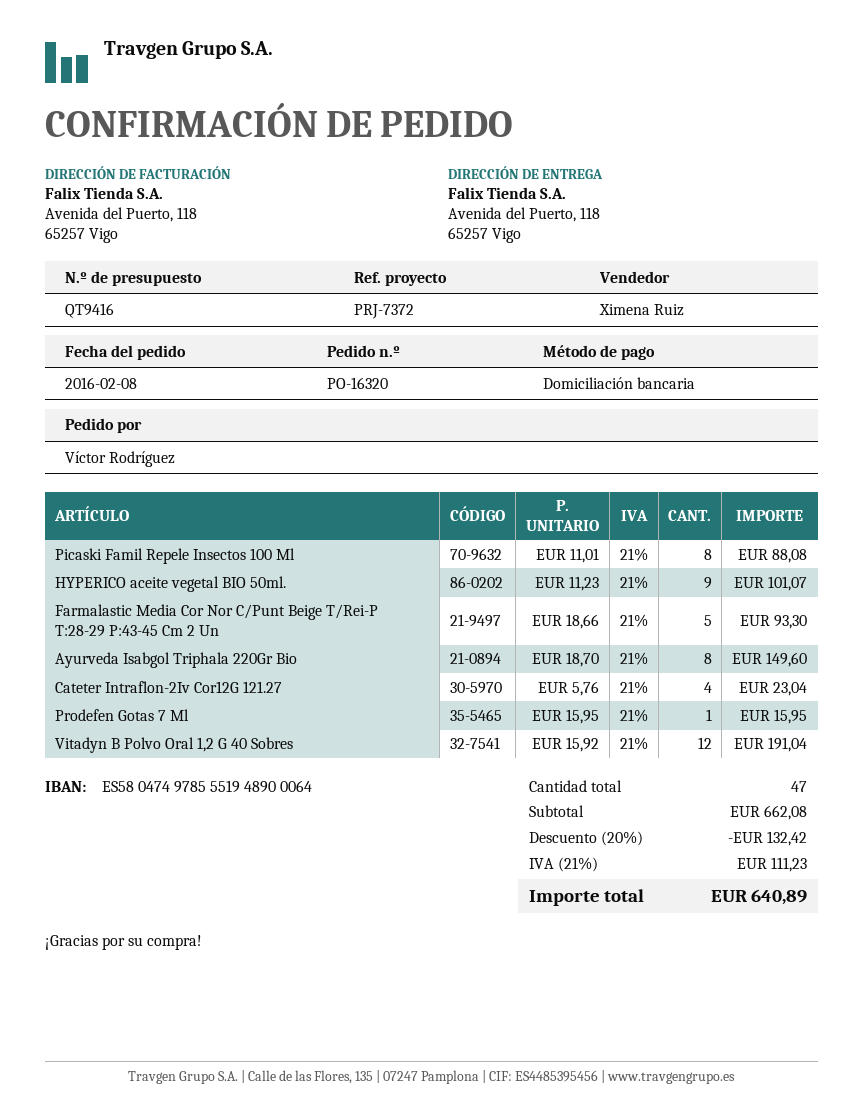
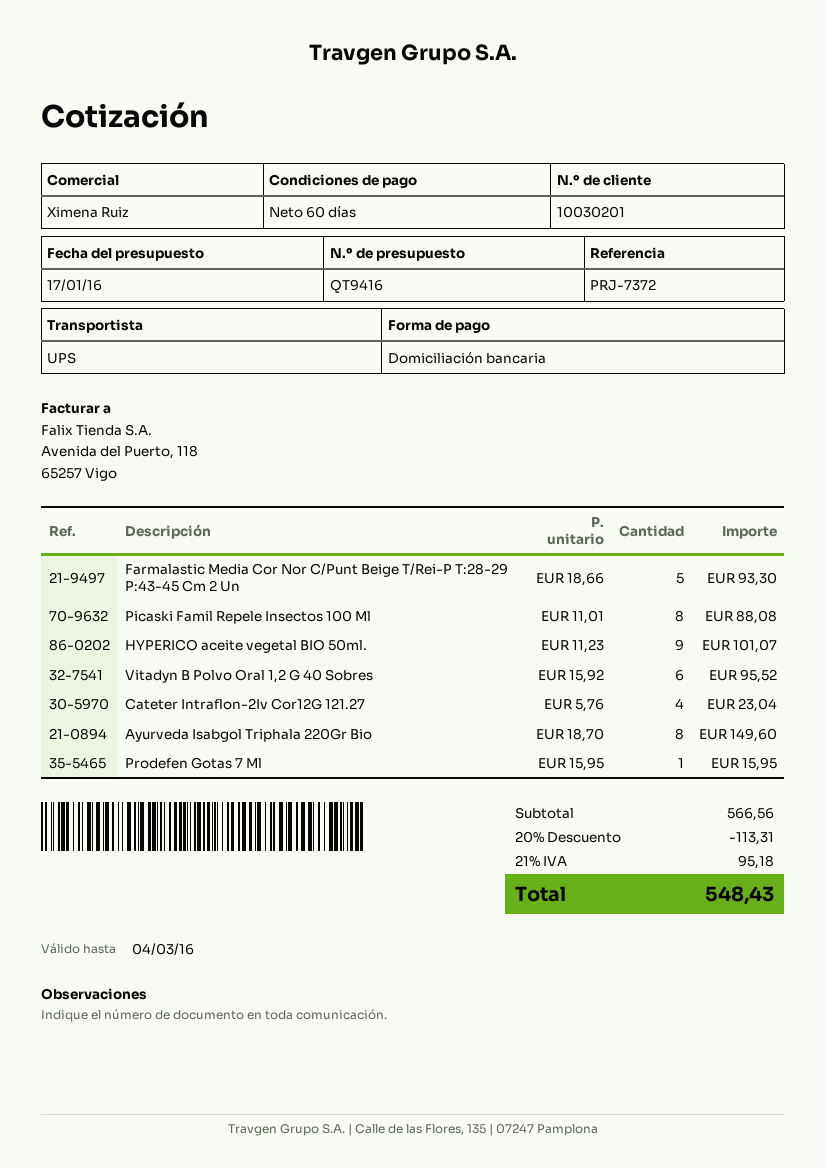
Vitadyn B Polvo Oral 1,2 G 40 Sobres: 12 x 15.92 = 191.04 -> 6 x 15.92 = 95.52
subtotal: 662.08 -> 566.56
discount: 20% = 132.42 -> 20% = 113.31
tax: 21% = 111.23 -> 21% = 95.18
total: 640.89 -> 548.43

